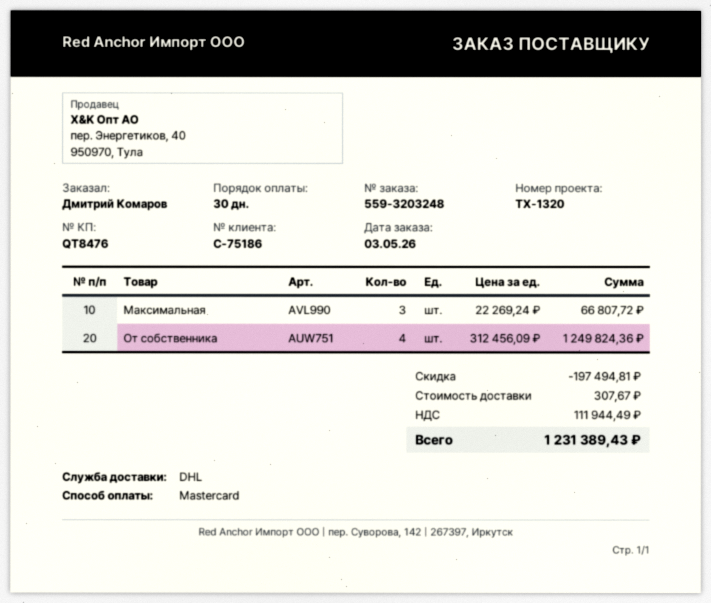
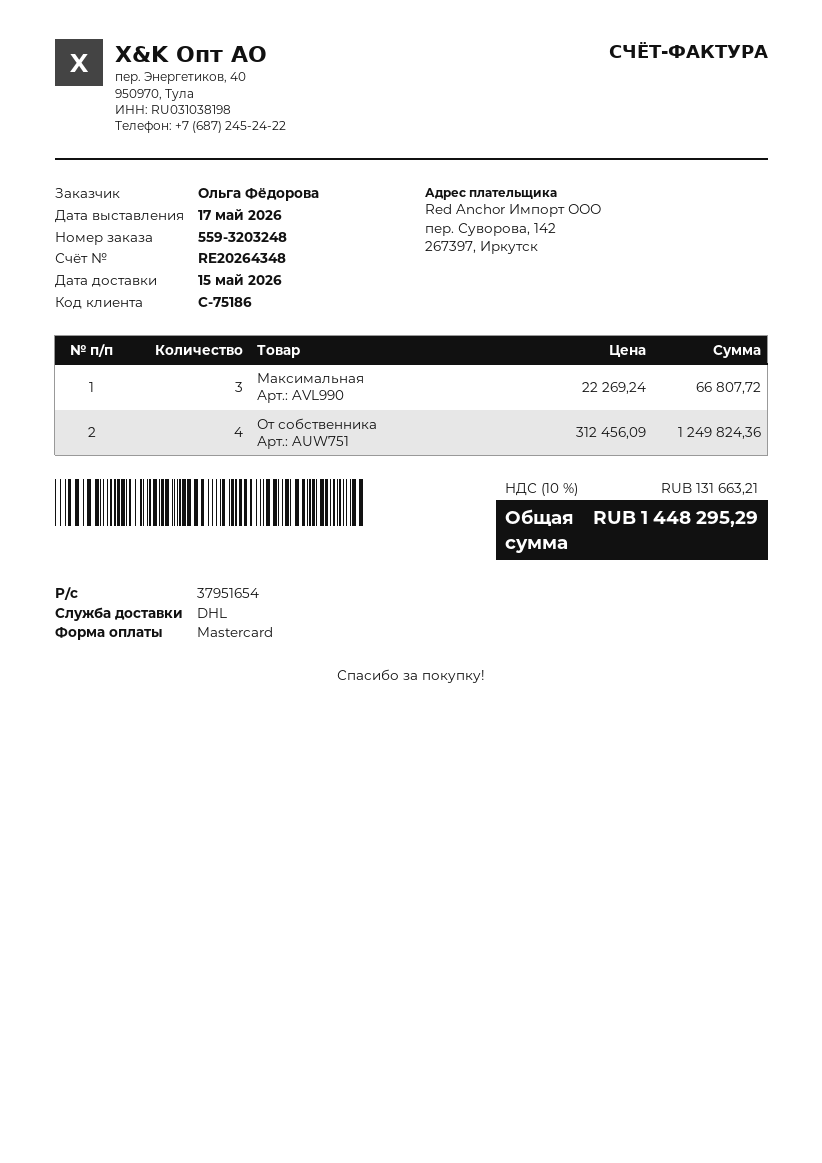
ordered by: Дмитрий Комаров -> Ольга Фёдорова
discount: 197494.81 -> none
shipping: 307.67 -> none
tax: 111944.49 -> 131663.21
total: 1231389.43 -> 1448295.29

